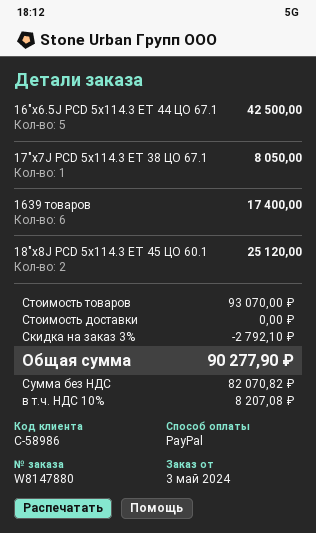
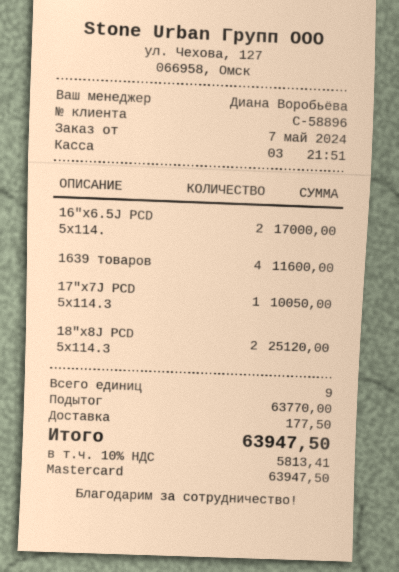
order date: 2024-05-03 -> 2024-05-07
customer number: C-58986 -> C-58896
payment method: PayPal -> Mastercard
16"x6.5J PCD 5x114.3 ЕТ 44 ЦО 67.1: 5 for 42500.00 -> 2 for 17000.00
17"x7J PCD 5x114.3 ЕТ 38 ЦО 67.1: 1 for 8050.00 -> 1 for 10050.00
1639 товаров: 6 for 17400.00 -> 4 for 11600.00
subtotal: 93070.00 -> 63770.00
discount: 3% = 2792.10 -> none
shipping: 0.00 -> 177.50
tax: 10% = 8207.08 -> 10% = 5813.41
total: 90277.90 -> 63947.50

